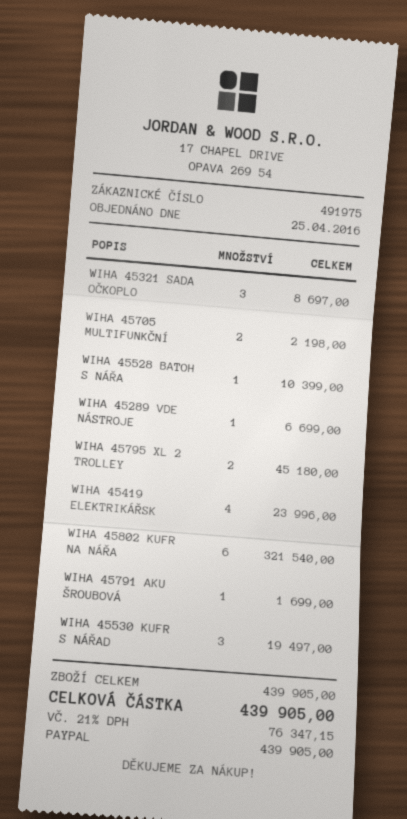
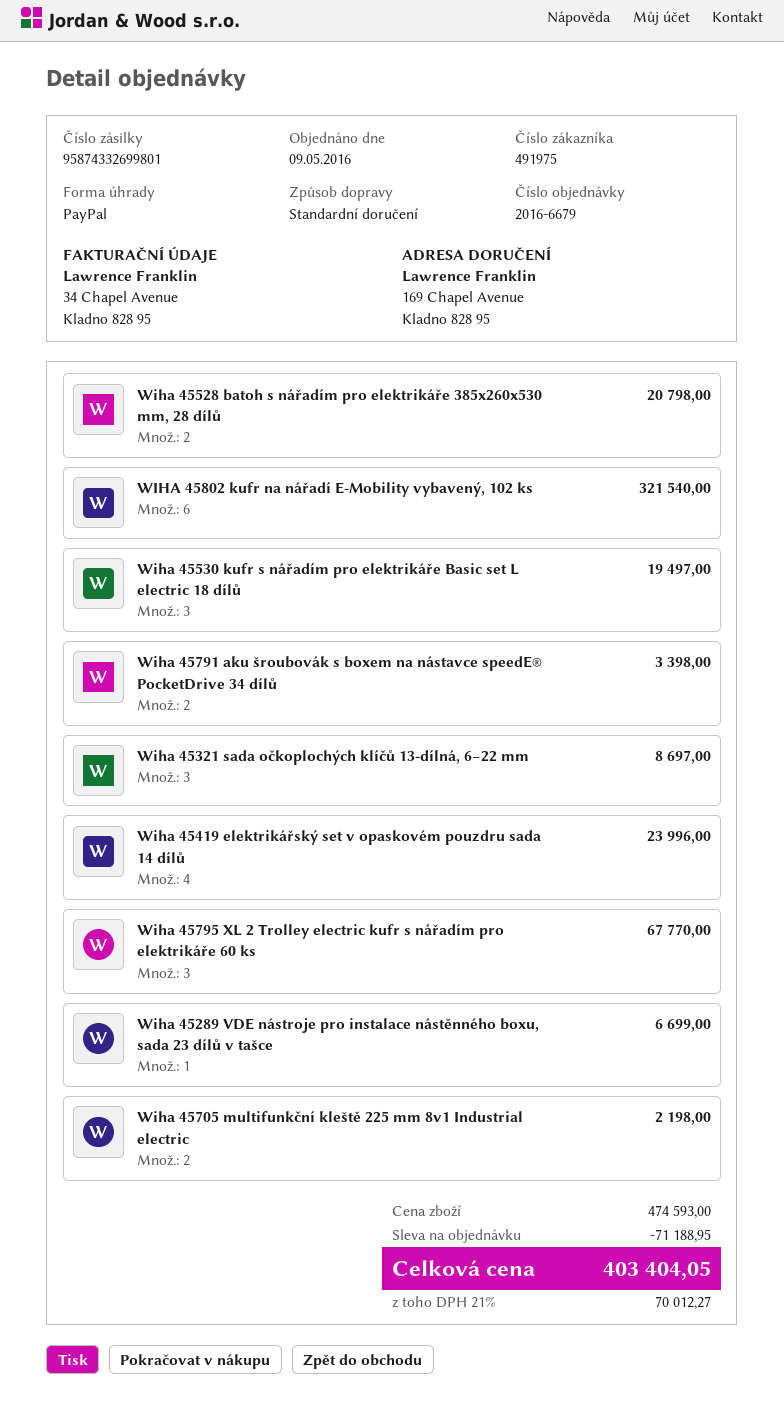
order date: 2016-04-25 -> 2016-05-09
WIHA 45528 BATOH S NÁŘA: 1 for 10399.00 -> 2 for 20798.00
WIHA 45795 XL 2 TROLLEY: 2 for 45180.00 -> 3 for 67770.00
WIHA 45791 AKU ŠROUBOVÁ: 1 for 1699.00 -> 2 for 3398.00
subtotal: 439905.00 -> 474593.00
discount: none -> 71188.95
tax: 21% = 76347.15 -> 21% = 70012.27
total: 439905.00 -> 403404.05

